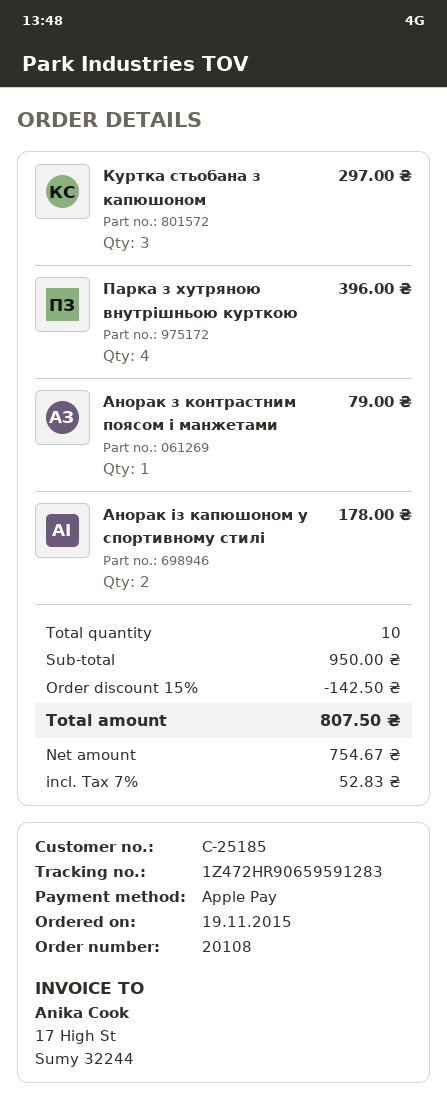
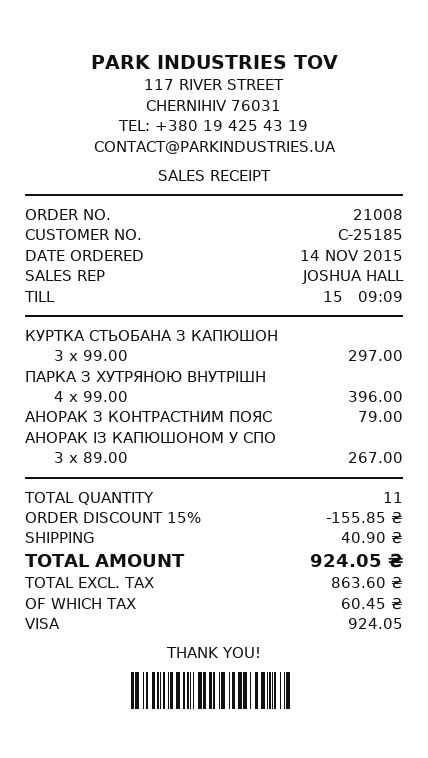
order number: 20108 -> 21008
order date: 2015-11-19 -> 2015-11-14
payment method: Apple Pay -> Visa
Анорак із капюшоном у спортивному стилі: 2 for 178.00 -> 3 for 267.00
total quantity: 10 -> 11
discount: 15% = 142.50 -> 15% = 155.85
shipping: none -> 40.90
net: 754.67 -> 863.60
tax: 52.83 -> 60.45
total: 807.50 -> 924.05

